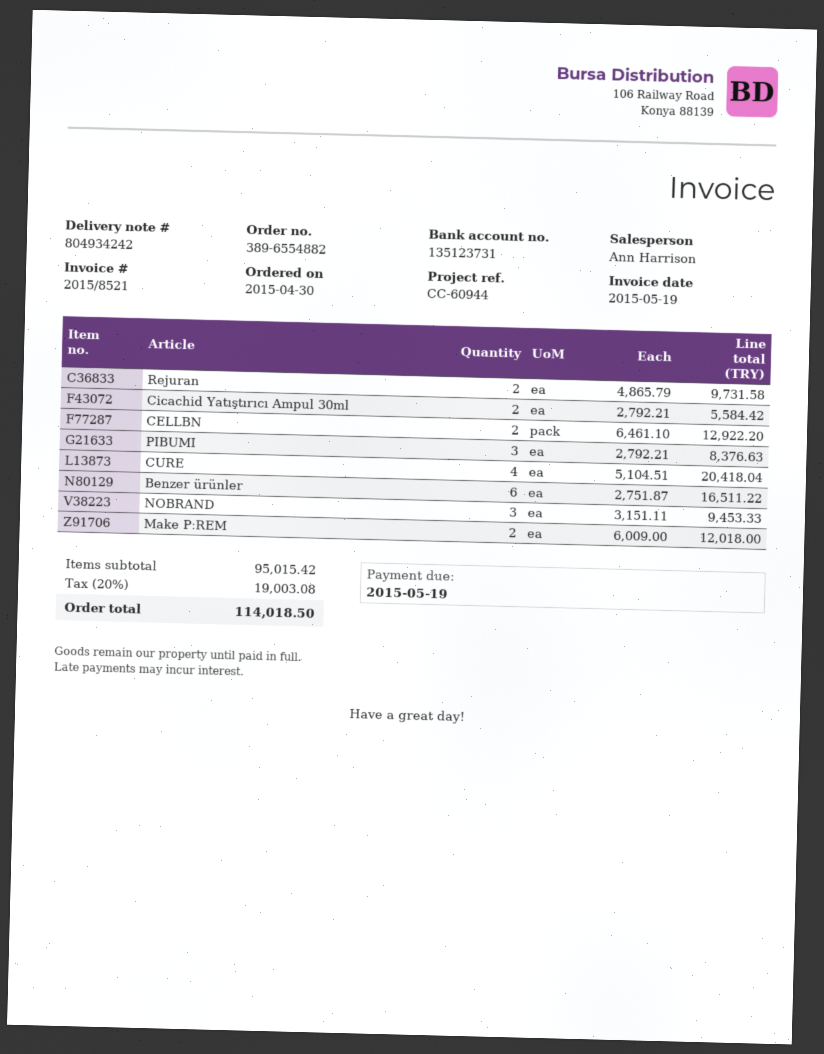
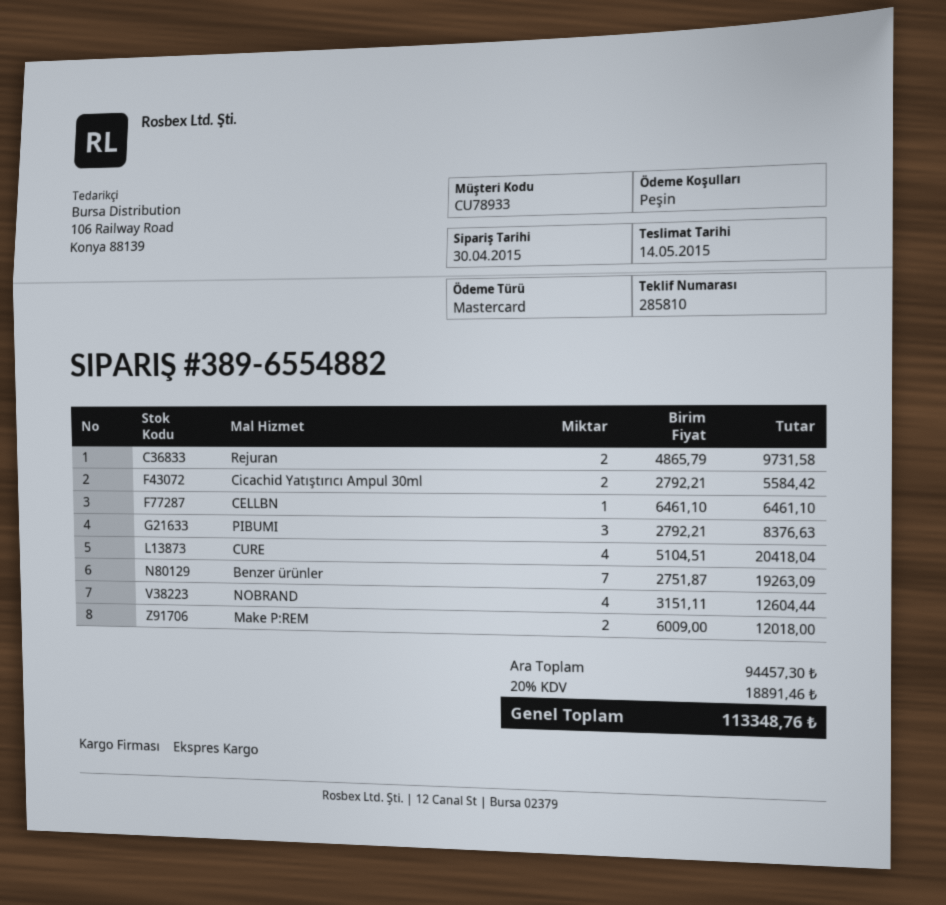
CELLBN: 2 x 6461.10 = 12922.20 -> 1 x 6461.10 = 6461.10
Benzer ürünler: 6 x 2751.87 = 16511.22 -> 7 x 2751.87 = 19263.09
NOBRAND: 3 x 3151.11 = 9453.33 -> 4 x 3151.11 = 12604.44
subtotal: 95015.42 -> 94457.30
tax: 20% = 19003.08 -> 20% = 18891.46
total: 114018.50 -> 113348.76

